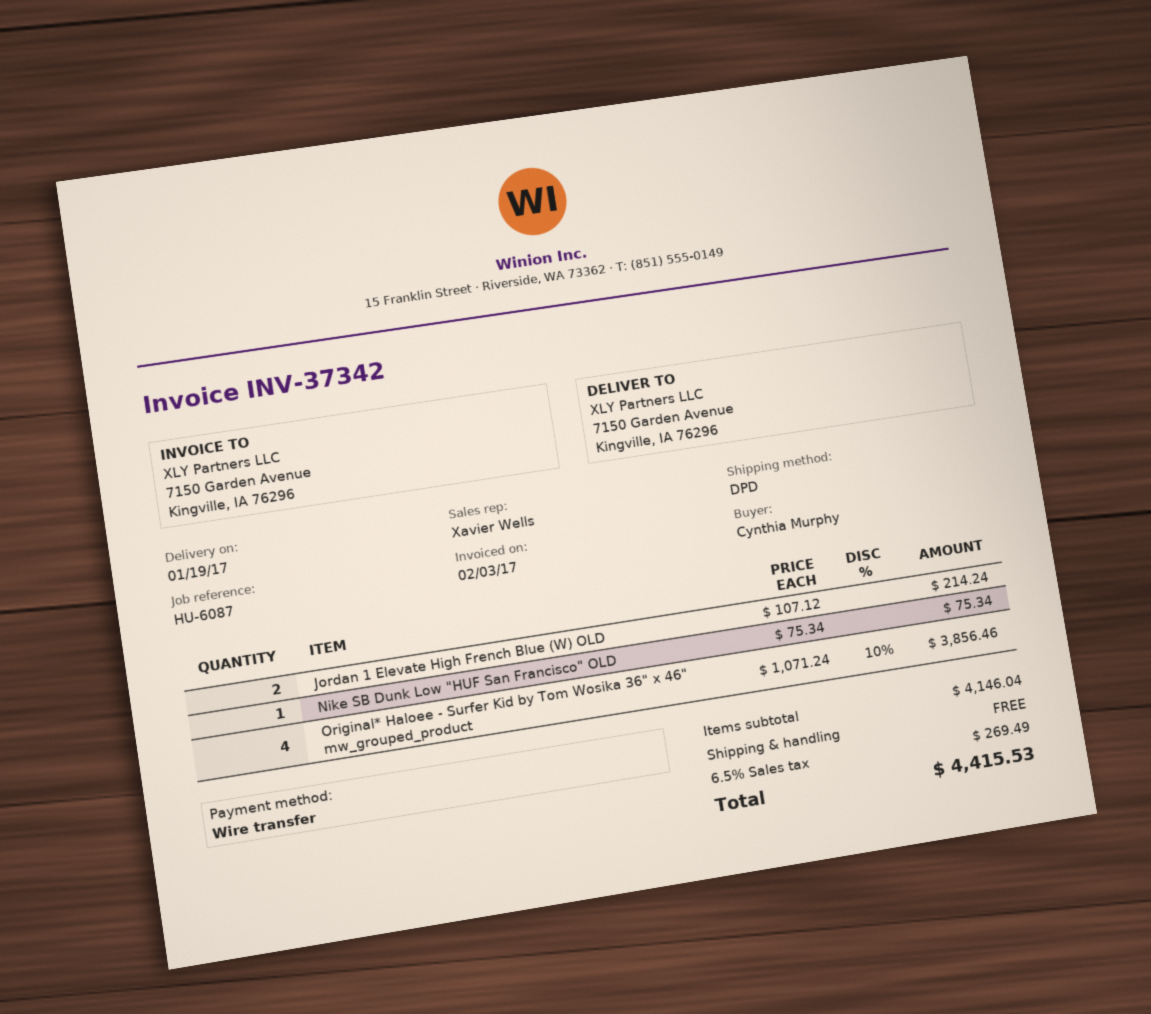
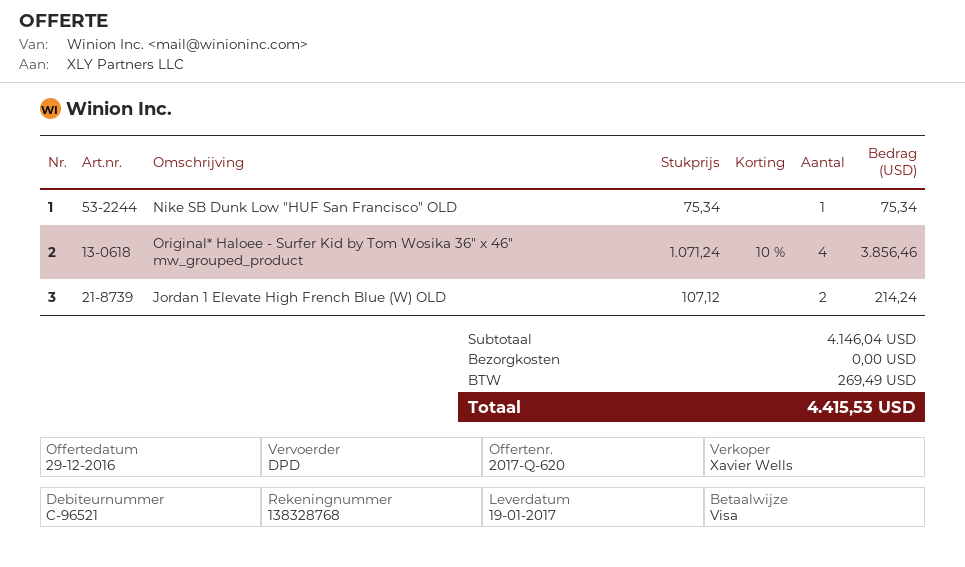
payment method: bank transfer -> Visa

